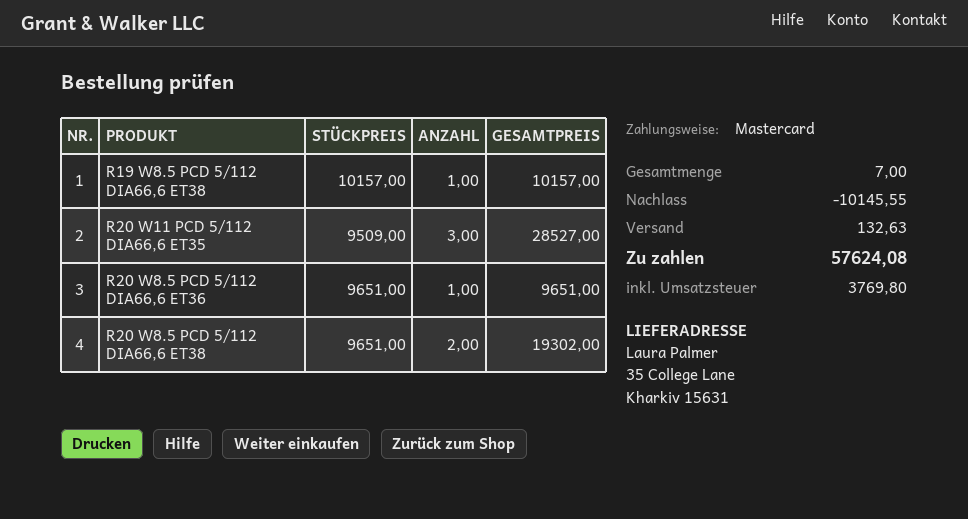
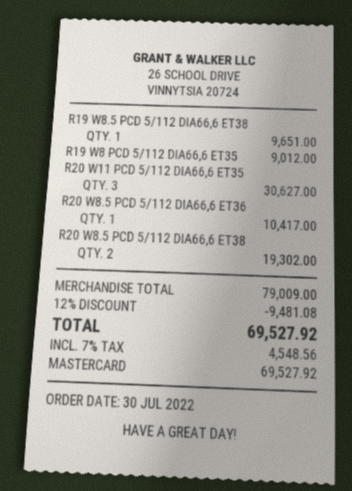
R19 W8.5 PCD 5/112 DIA66,6 ET38: 1 for 10157.00 -> 1 for 9651.00
R20 W11 PCD 5/112 DIA66,6 ET35: 3 for 28527.00 -> 3 for 30627.00
R20 W8.5 PCD 5/112 DIA66,6 ET36: 1 for 9651.00 -> 1 for 10417.00
R19 W8 PCD 5/112 DIA66,6 ET35: none -> 1 for 9012.00
discount: 10145.55 -> 9481.08
shipping: 132.63 -> none
tax: 3769.80 -> 4548.56
total: 57624.08 -> 69527.92

